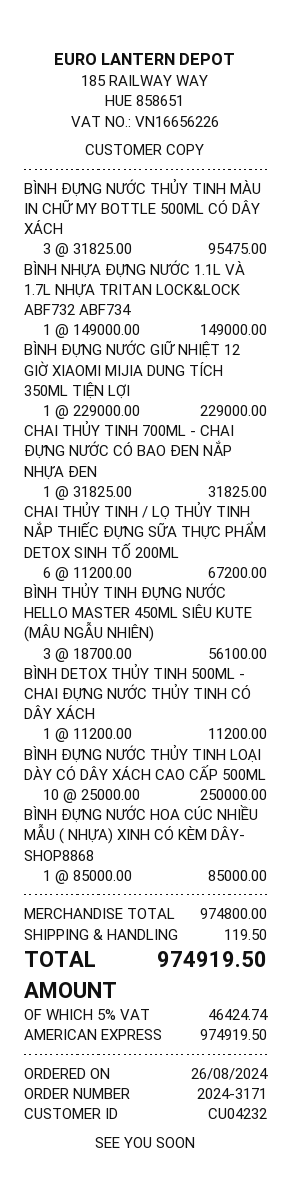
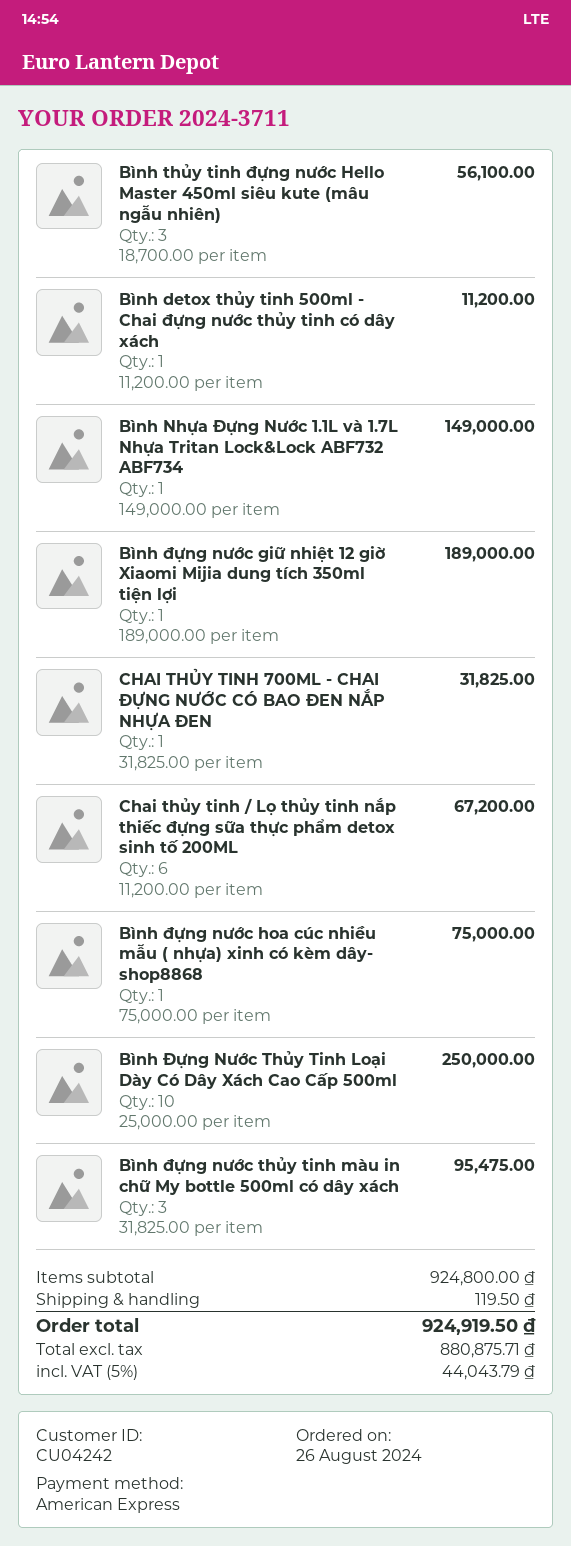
order number: 2024-3171 -> 2024-3711
customer number: CU04232 -> CU04242
BÌNH ĐỰNG NƯỚC GIỮ NHIỆT 12 GIỜ XIAOMI MIJIA DUNG TÍCH 350ML TIỆN LỢI: 1 x 229000.00 = 229000.00 -> 1 x 189000.00 = 189000.00
BÌNH ĐỰNG NƯỚC HOA CÚC NHIỀU MẪU ( NHỰA) XINH CÓ KÈM DÂY- SHOP8868: 1 x 85000.00 = 85000.00 -> 1 x 75000.00 = 75000.00
subtotal: 974800.00 -> 924800.00
tax: 5% = 46424.74 -> 5% = 44043.79
total: 974919.50 -> 924919.50

